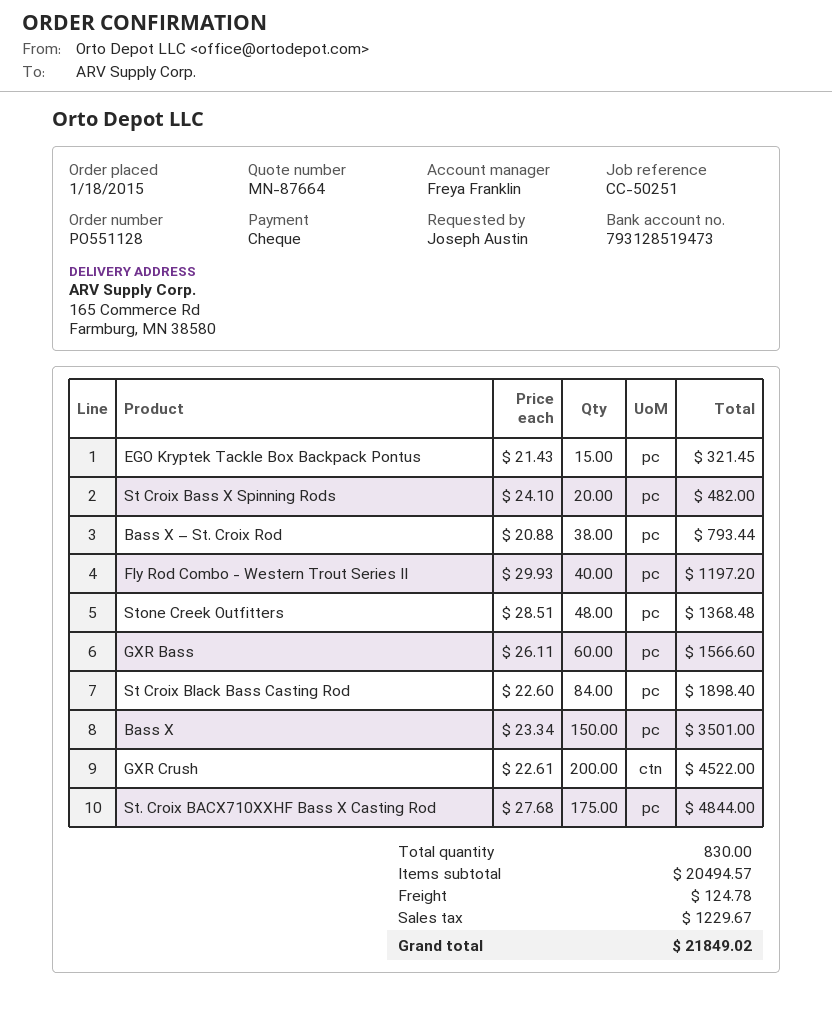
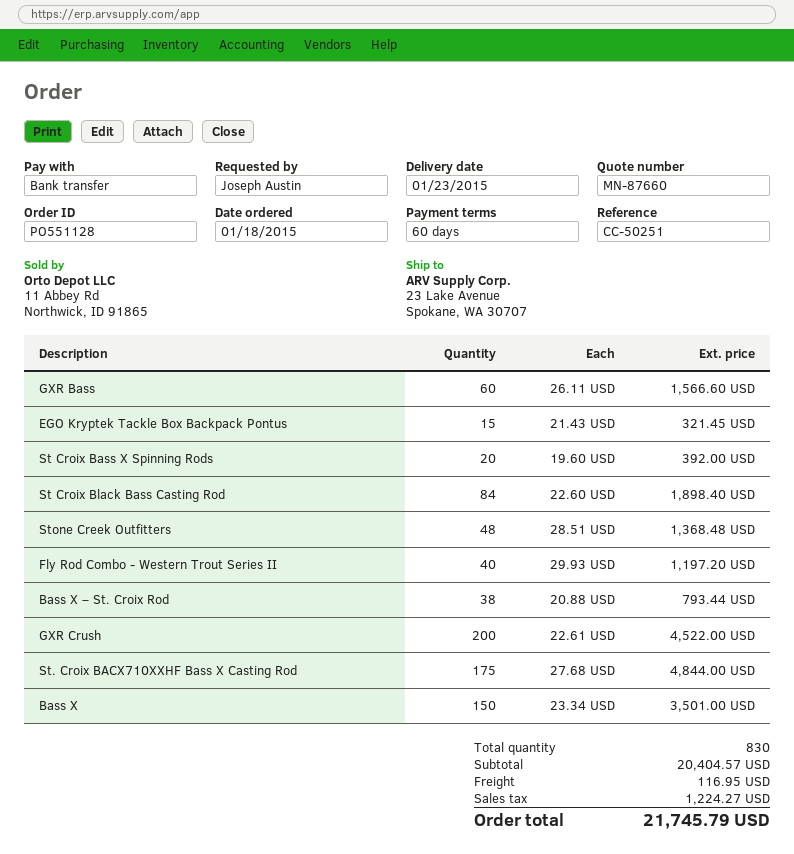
quote number: MN-87664 -> MN-87660
payment method: cheque -> bank transfer
ship to: 165 Commerce Rd, Farmburg, MN 38580 -> 23 Lake Avenue, Spokane, WA 30707
St Croix Bass X Spinning Rods: 20 x 24.10 = 482.00 -> 20 x 19.60 = 392.00
subtotal: 20494.57 -> 20404.57
shipping: 124.78 -> 116.95
tax: 1229.67 -> 1224.27
total: 21849.02 -> 21745.79

